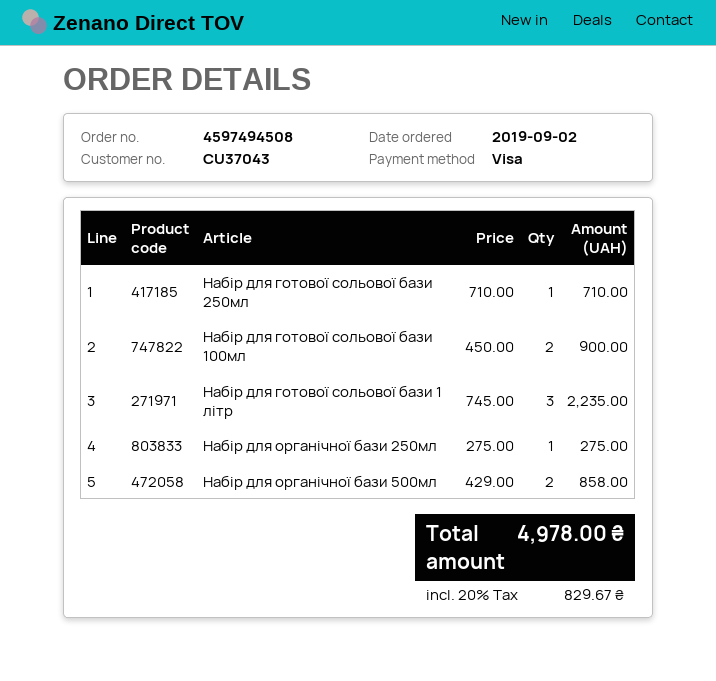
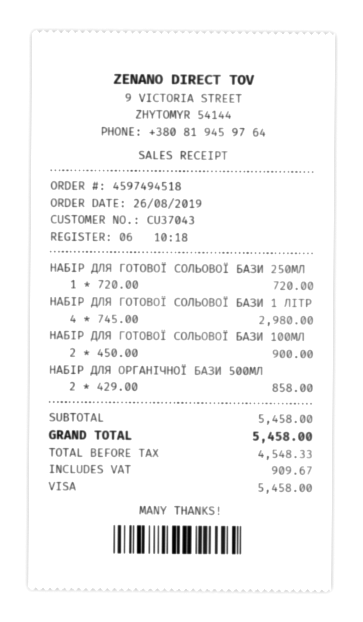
order number: 4597494508 -> 4597494518
order date: 2019-09-02 -> 2019-08-26
Набір для готової сольової бази 250мл: 1 x 710.00 = 710.00 -> 1 x 720.00 = 720.00
Набір для готової сольової бази 1 літр: 3 x 745.00 = 2235.00 -> 4 x 745.00 = 2980.00
Набір для органічної бази 250мл: 1 x 275.00 = 275.00 -> none
tax: 829.67 -> 909.67
total: 4978.00 -> 5458.00

